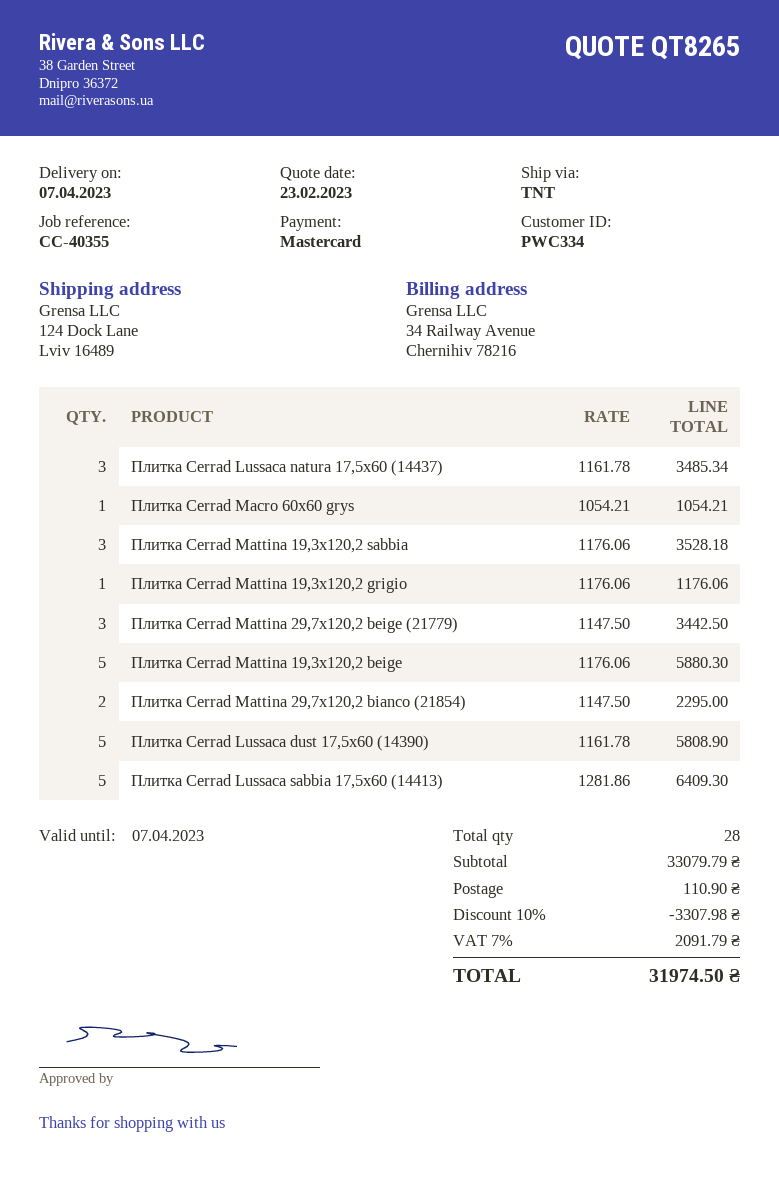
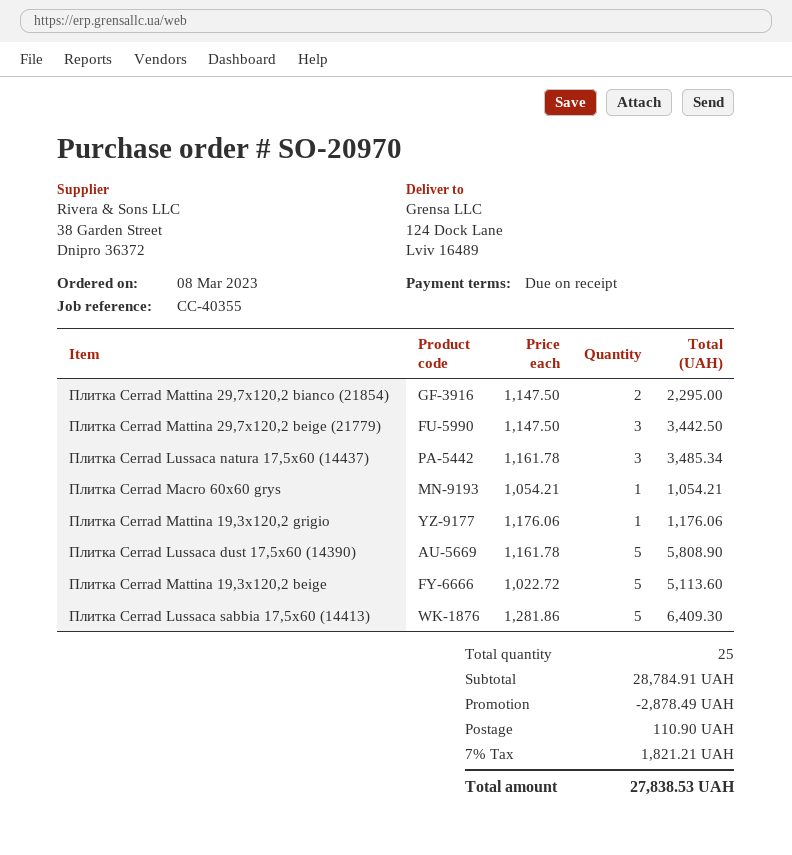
Плитка Cerrad Mattina 19,3x120,2 sabbia: 3 x 1176.06 = 3528.18 -> none
Плитка Cerrad Mattina 19,3x120,2 beige: 5 x 1176.06 = 5880.30 -> 5 x 1022.72 = 5113.60
total quantity: 28 -> 25
subtotal: 33079.79 -> 28784.91
discount: 3307.98 -> 2878.49
tax: 7% = 2091.79 -> 7% = 1821.21
total: 31974.50 -> 27838.53

